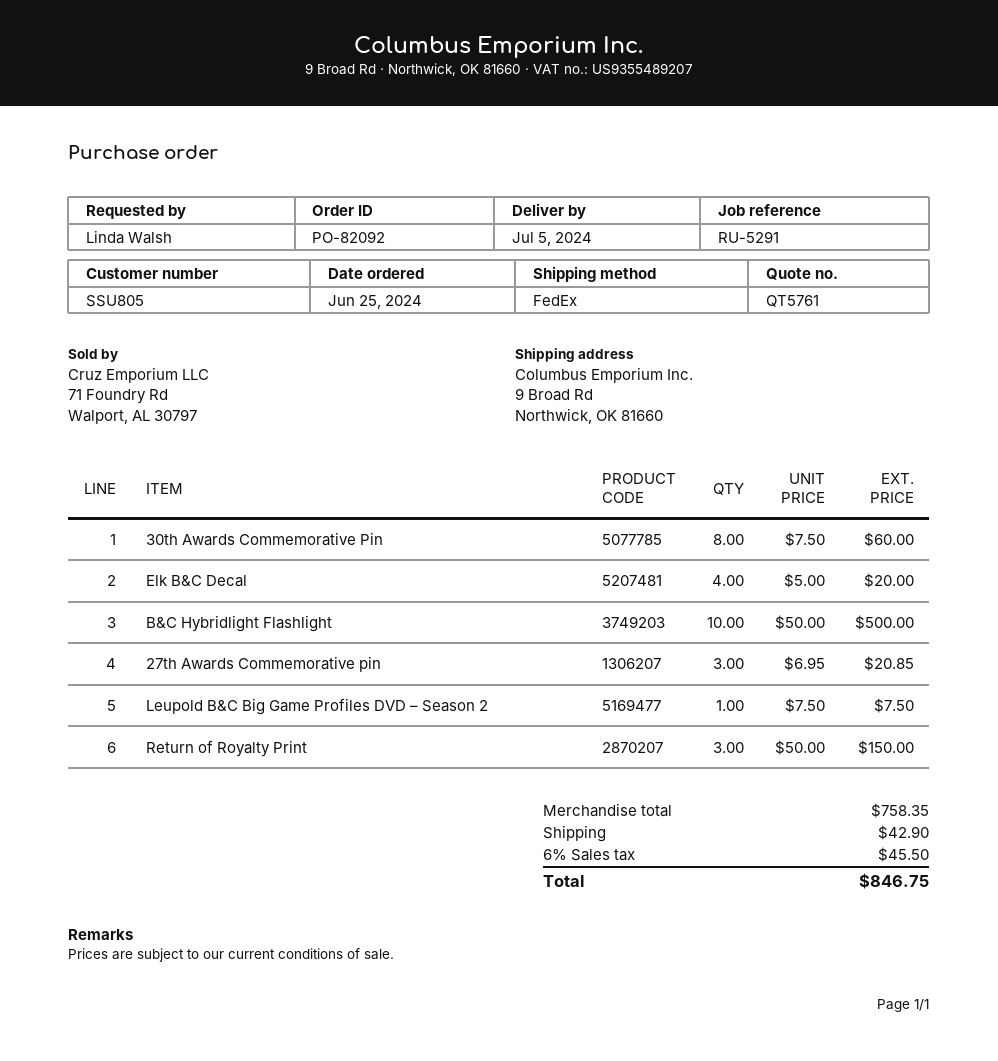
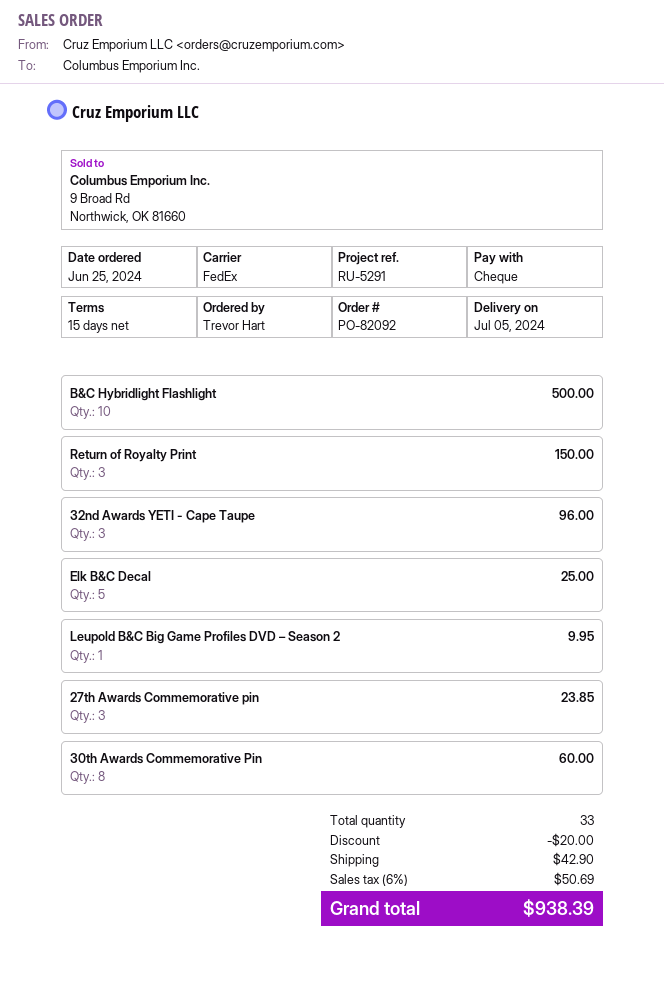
ordered by: Linda Walsh -> Trevor Hart
Elk B&C Decal: 4 for 20.00 -> 5 for 25.00
27th Awards Commemorative pin: 3 for 20.85 -> 3 for 23.85
Leupold B&C Big Game Profiles DVD – Season 2: 1 for 7.50 -> 1 for 9.95
32nd Awards YETI - Cape Taupe: none -> 3 for 96.00
discount: none -> 20.00
tax: 6% = 45.50 -> 6% = 50.69
total: 846.75 -> 938.39

